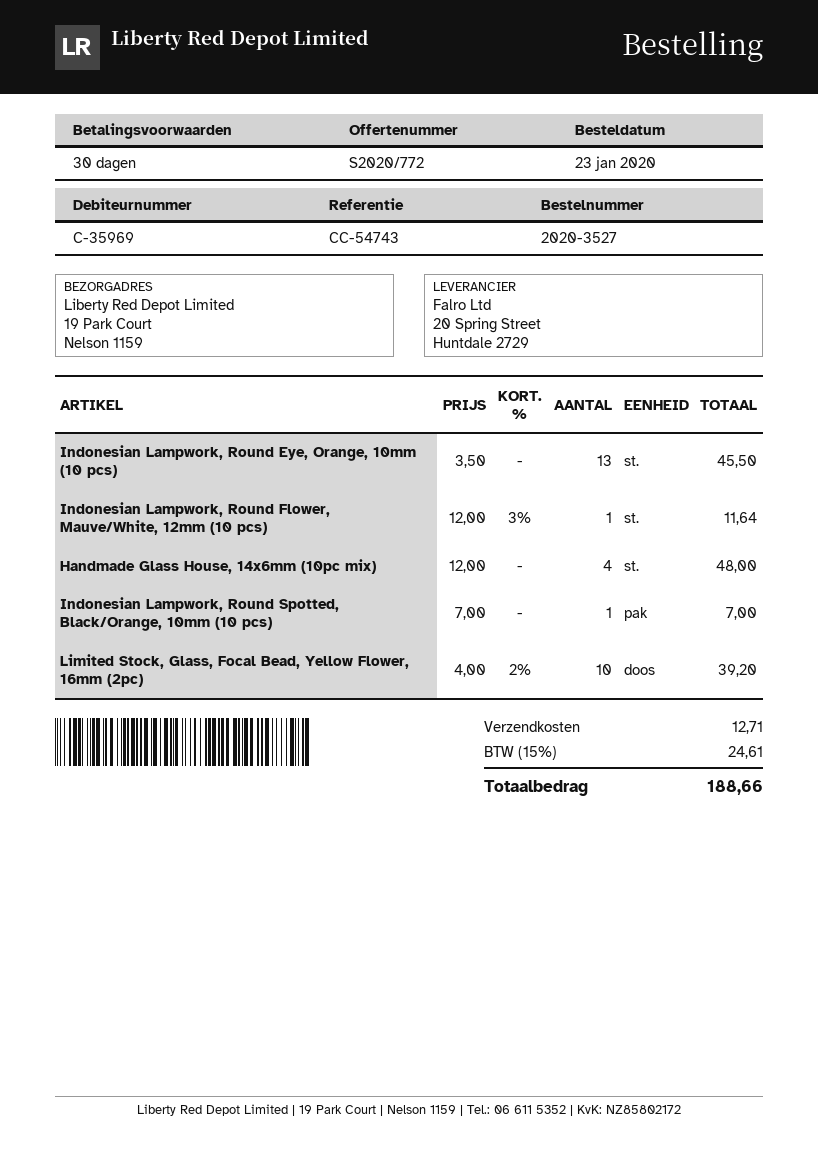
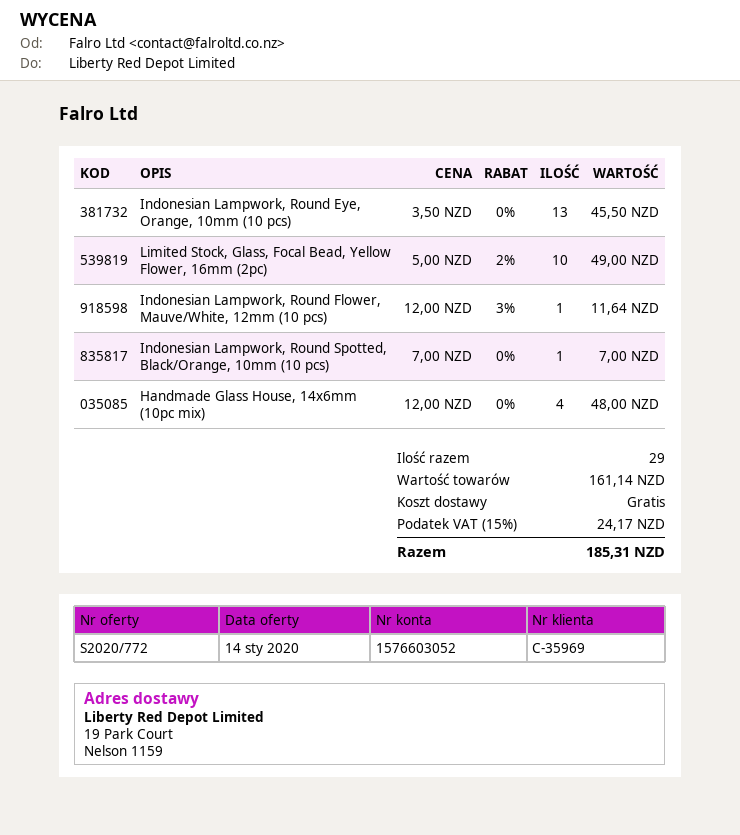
Limited Stock, Glass, Focal Bead, Yellow Flower, 16mm (2pc): 10 x 4.00 - 2% = 39.20 -> 10 x 5.00 - 2% = 49.00
shipping: 12.71 -> 0.00
tax: 15% = 24.61 -> 15% = 24.17
total: 188.66 -> 185.31

